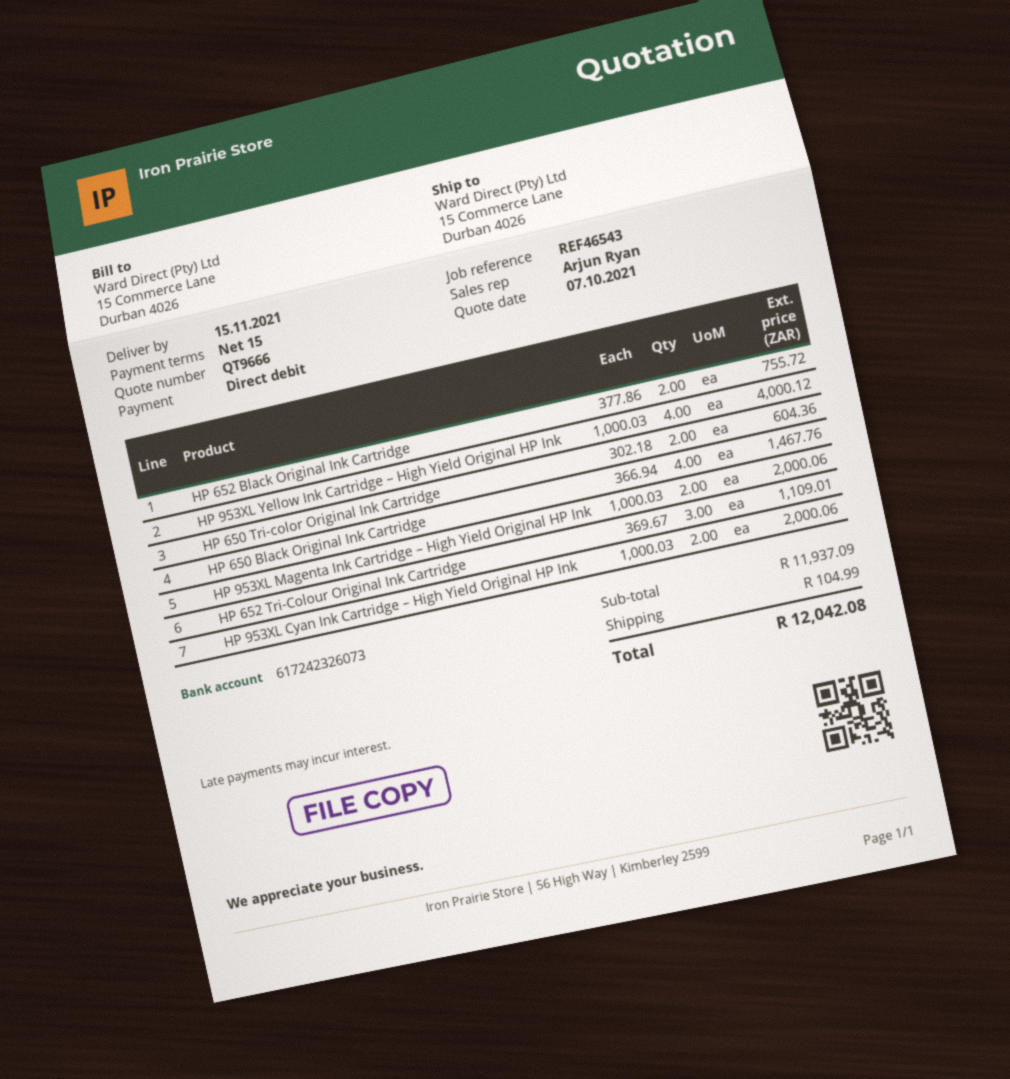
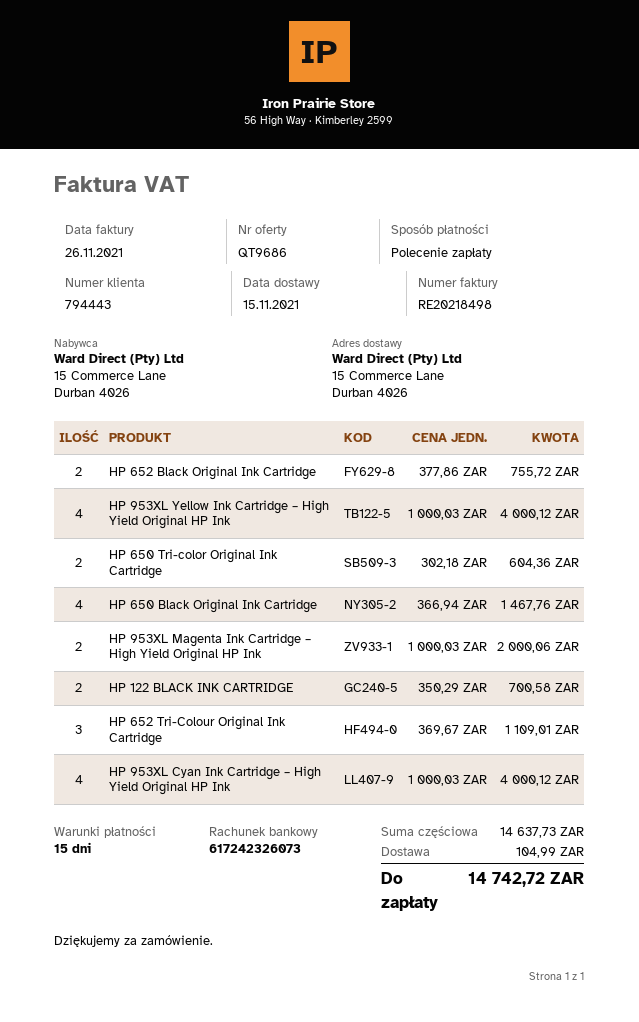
quote number: QT9666 -> QT9686
HP 953XL Cyan Ink Cartridge – High Yield Original HP Ink: 2 x 1000.03 = 2000.06 -> 4 x 1000.03 = 4000.12
HP 122 BLACK INK CARTRIDGE: none -> 2 x 350.29 = 700.58
subtotal: 11937.09 -> 14637.73
total: 12042.08 -> 14742.72

